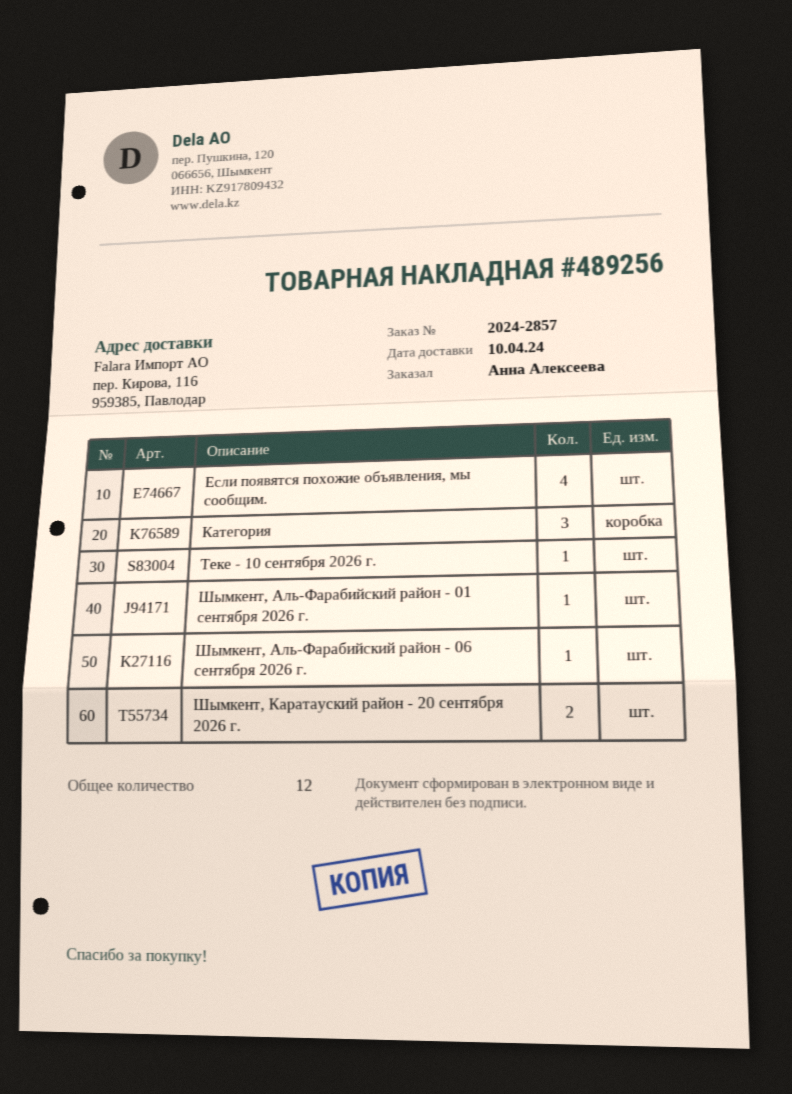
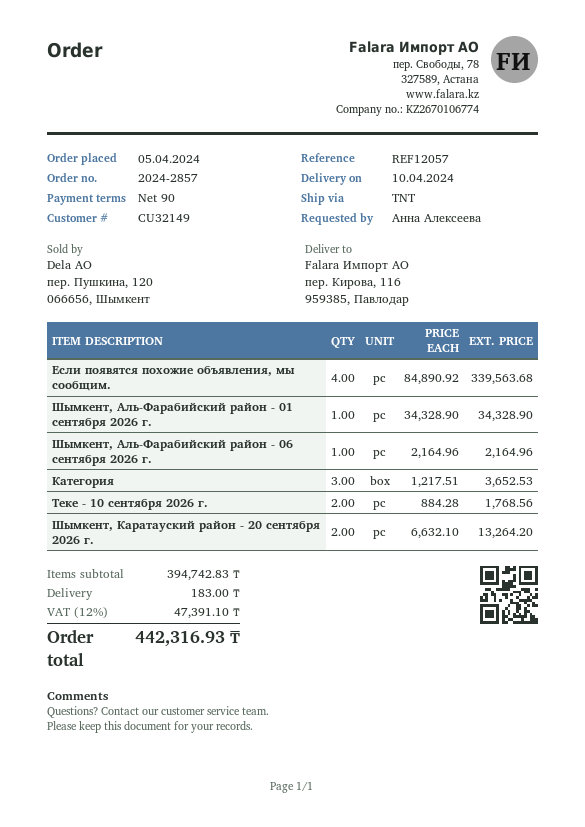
Теке - 10 сентября 2026 г.: 1 -> 2

